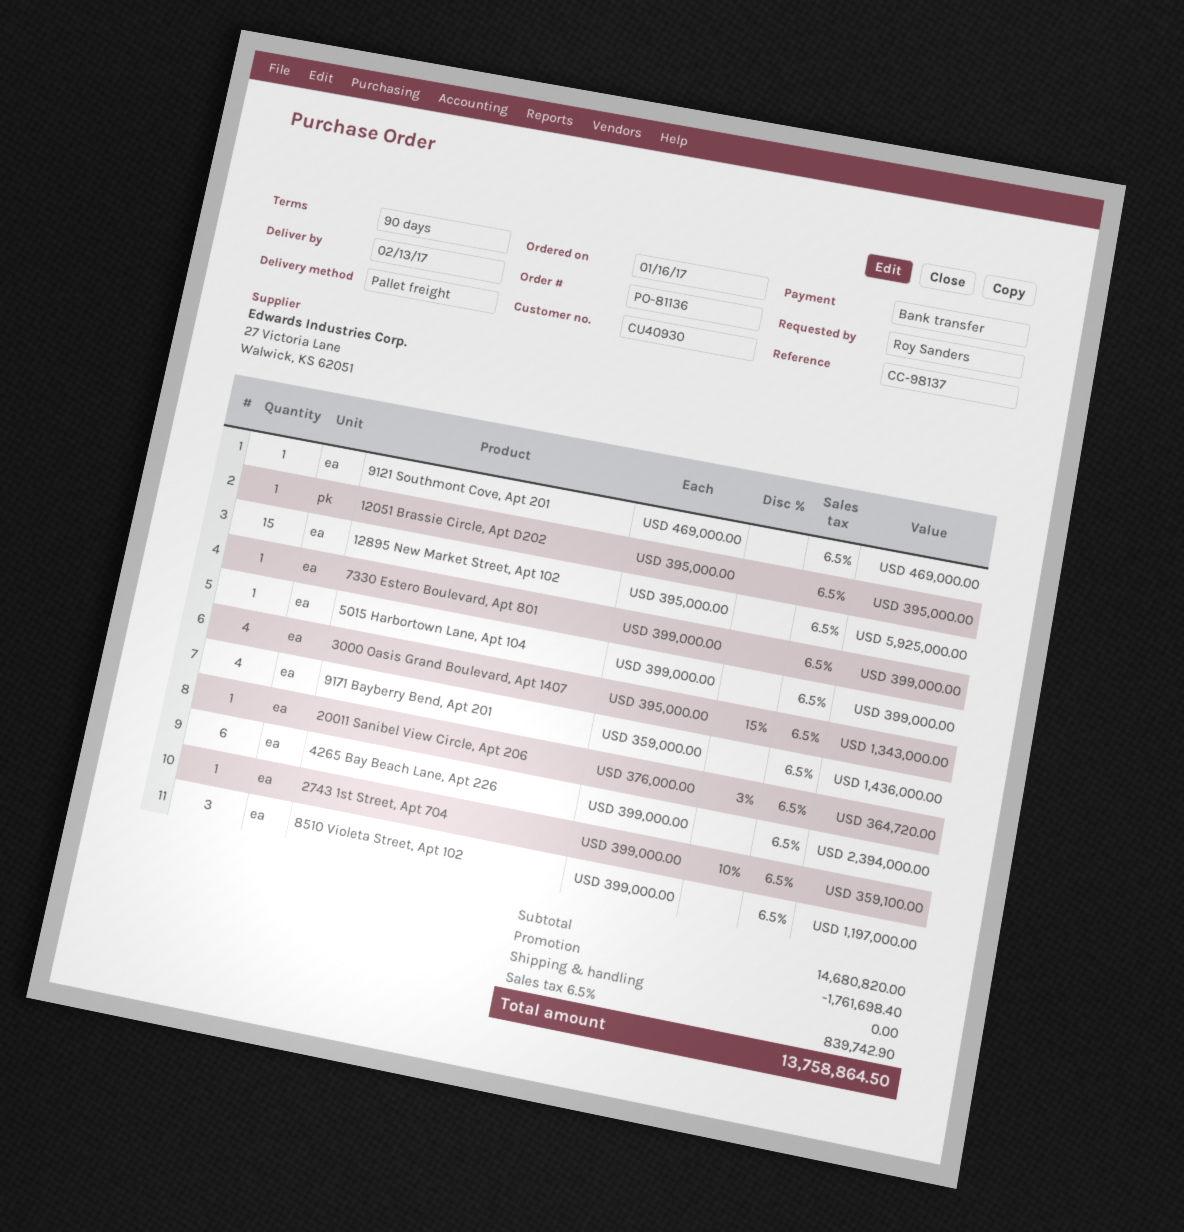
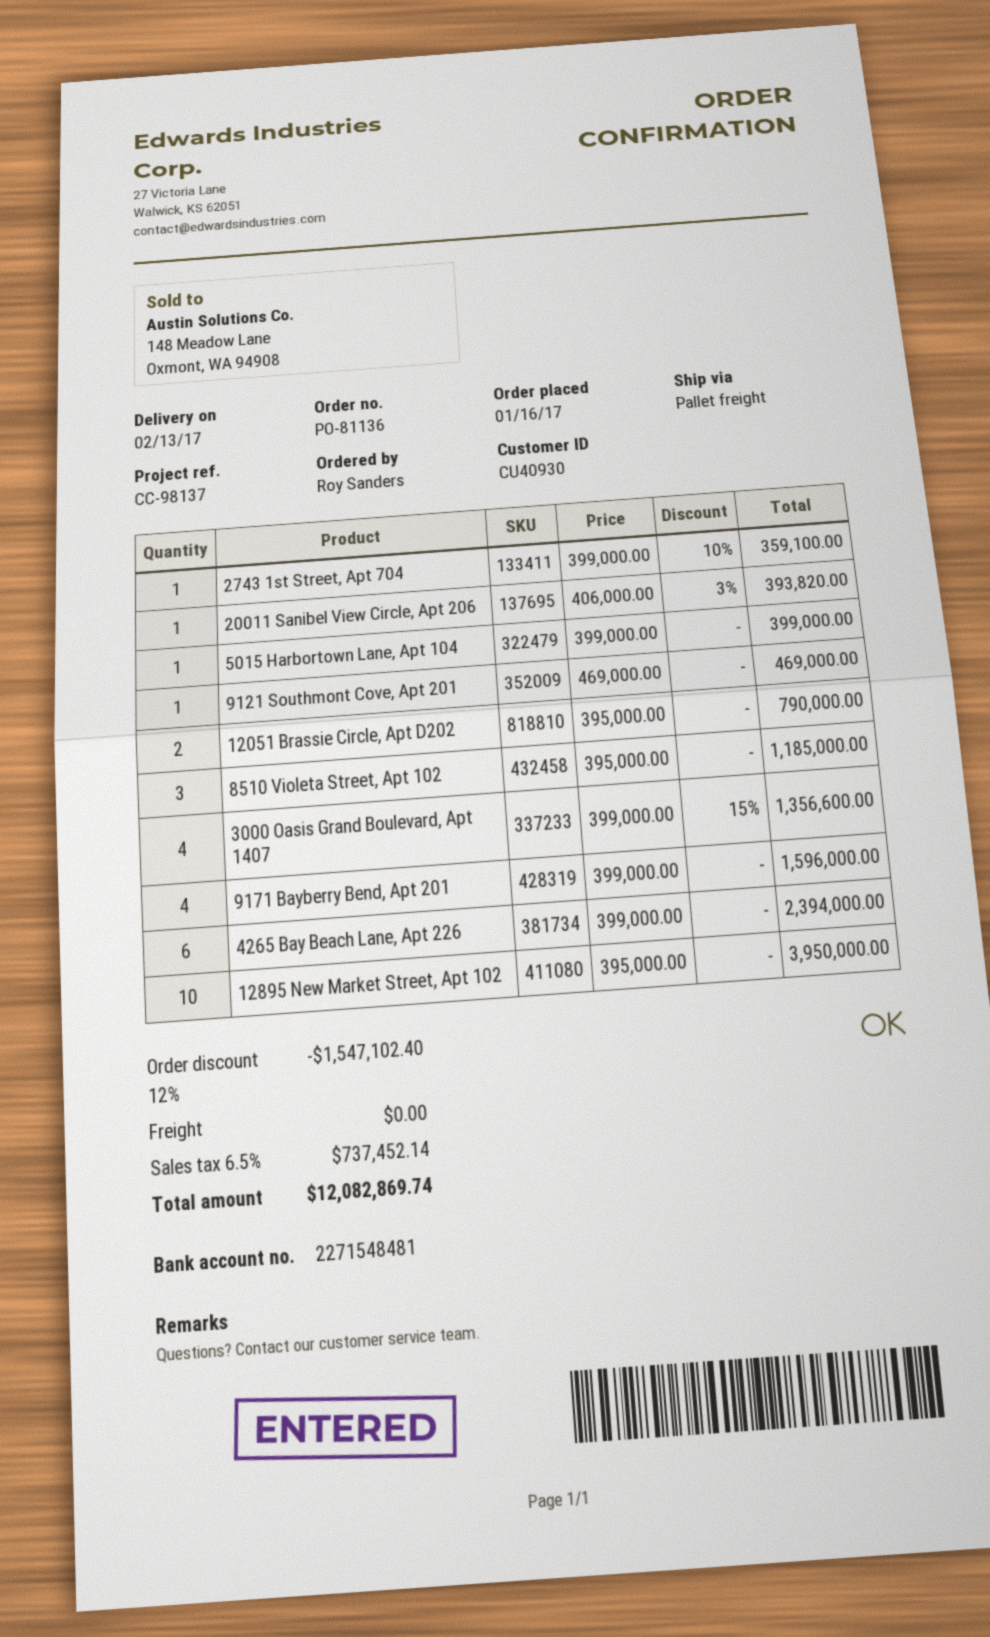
12051 Brassie Circle, Apt D202: 1 x 395000.00 = 395000.00 -> 2 x 395000.00 = 790000.00
12895 New Market Street, Apt 102: 15 x 395000.00 = 5925000.00 -> 10 x 395000.00 = 3950000.00
7330 Estero Boulevard, Apt 801: 1 x 399000.00 = 399000.00 -> none
3000 Oasis Grand Boulevard, Apt 1407: 4 x 395000.00 - 15% = 1343000.00 -> 4 x 399000.00 - 15% = 1356600.00
9171 Bayberry Bend, Apt 201: 4 x 359000.00 = 1436000.00 -> 4 x 399000.00 = 1596000.00
20011 Sanibel View Circle, Apt 206: 1 x 376000.00 - 3% = 364720.00 -> 1 x 406000.00 - 3% = 393820.00
8510 Violeta Street, Apt 102: 3 x 399000.00 = 1197000.00 -> 3 x 395000.00 = 1185000.00
discount: 1761698.40 -> 1547102.40
tax: 6.5% = 839742.90 -> 6.5% = 737452.14
total: 13758864.50 -> 12082869.74

